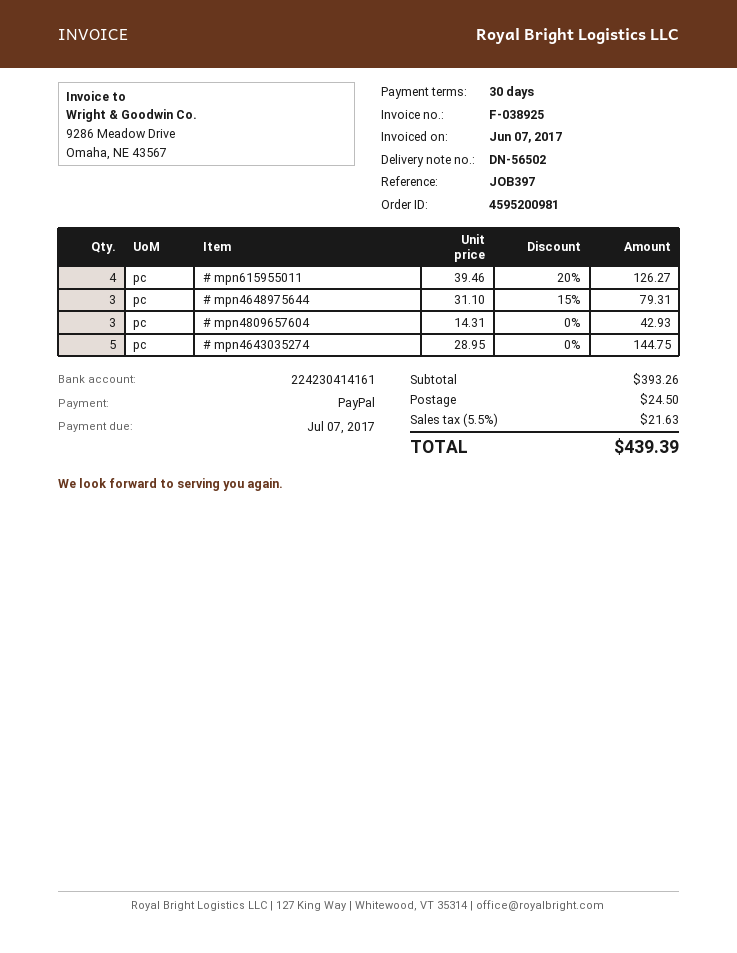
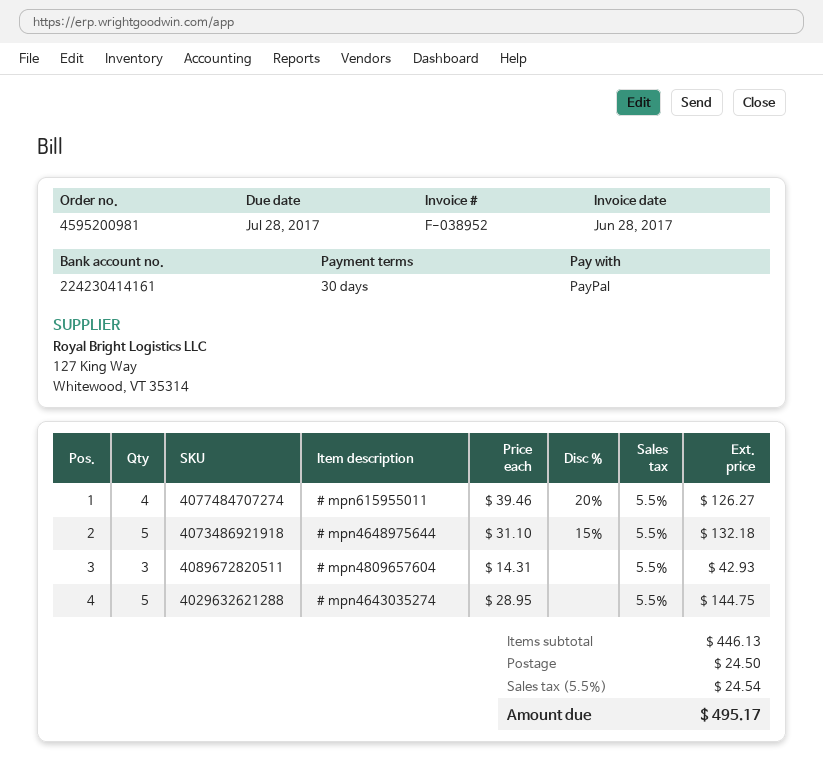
invoice number: F-038925 -> F-038952
invoice date: 2017-06-07 -> 2017-06-28
due date: 2017-07-07 -> 2017-07-28
# mpn4648975644: 3 x 31.10 - 15% = 79.31 -> 5 x 31.10 - 15% = 132.18
subtotal: 393.26 -> 446.13
tax: 5.5% = 21.63 -> 5.5% = 24.54
total: 439.39 -> 495.17

